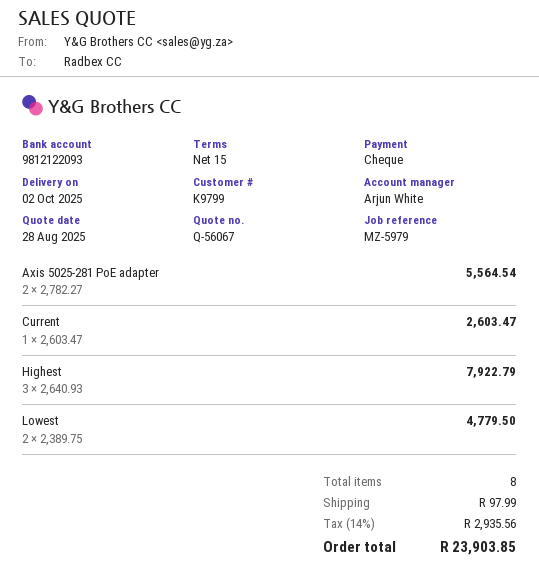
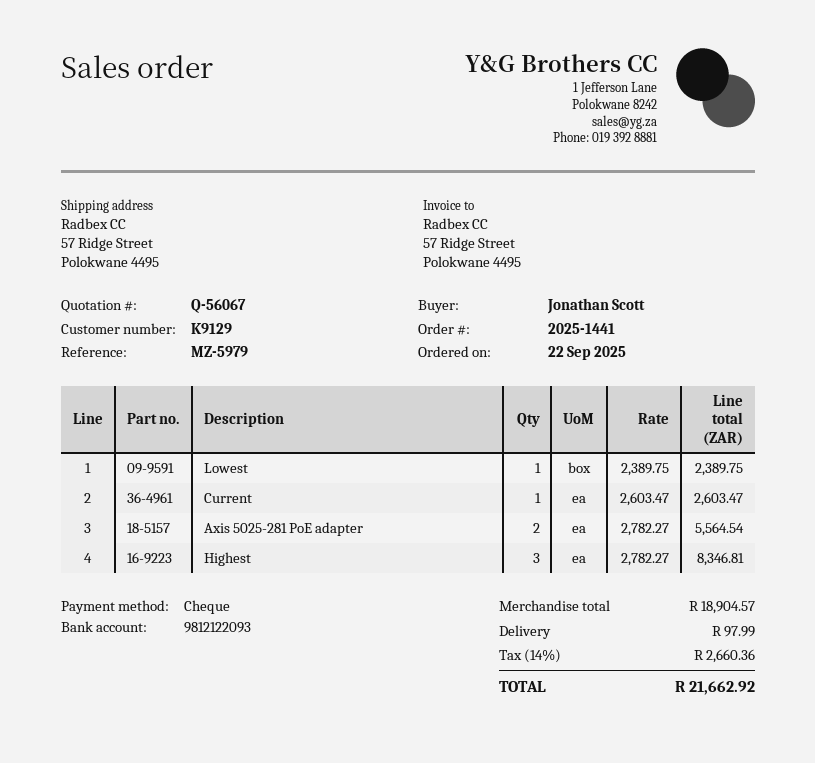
customer number: K9799 -> K9129
Highest: 3 x 2640.93 = 7922.79 -> 3 x 2782.27 = 8346.81
Lowest: 2 x 2389.75 = 4779.50 -> 1 x 2389.75 = 2389.75
tax: 14% = 2935.56 -> 14% = 2660.36
total: 23903.85 -> 21662.92

